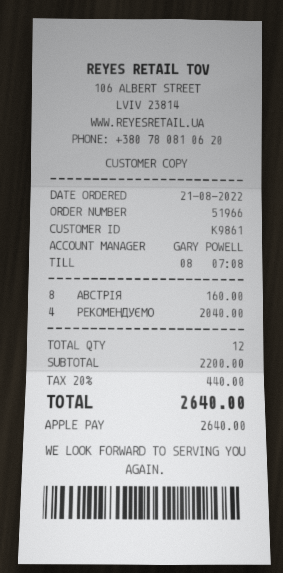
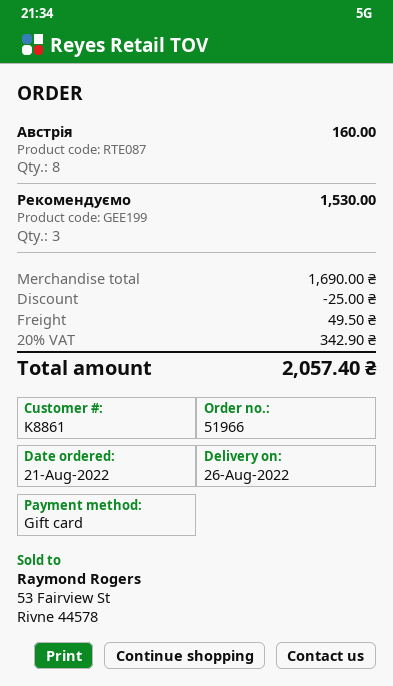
customer number: K9861 -> K8861
payment method: Apple Pay -> gift card
РЕКОМЕНДУЄМО: 4 for 2040.00 -> 3 for 1530.00
subtotal: 2200.00 -> 1690.00
discount: none -> 25.00
shipping: none -> 49.50
tax: 20% = 440.00 -> 20% = 342.90
total: 2640.00 -> 2057.40

